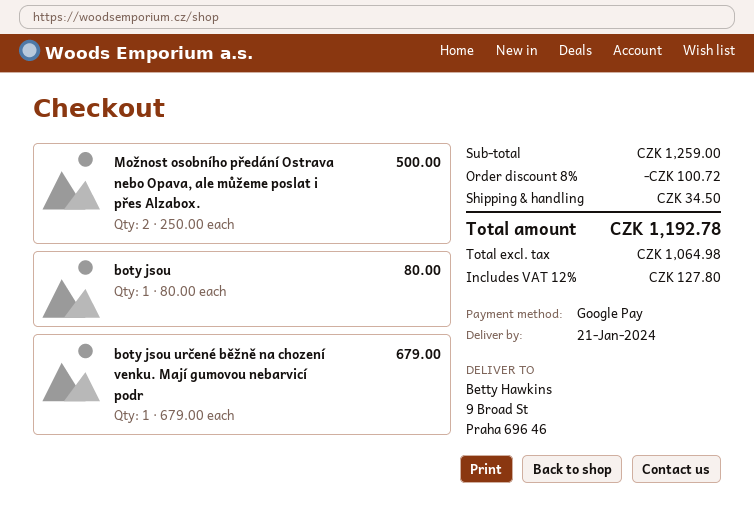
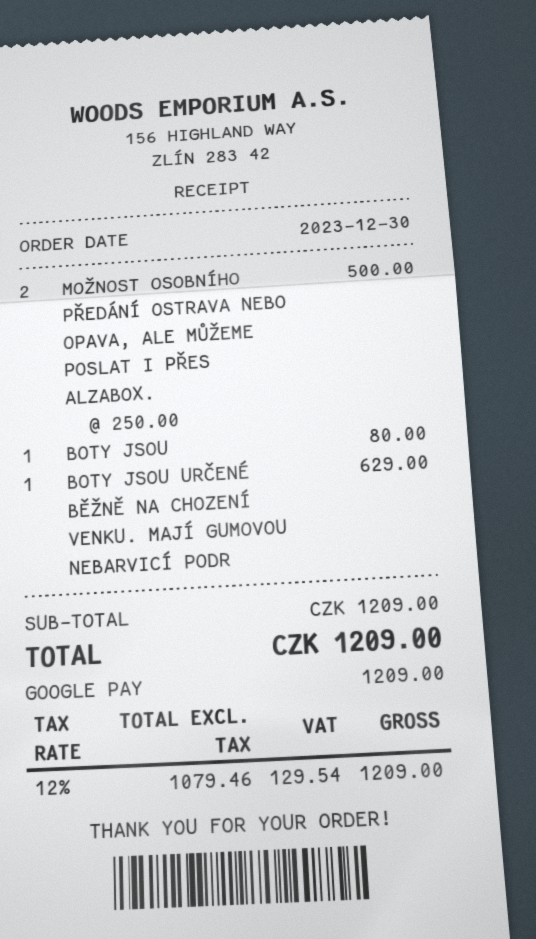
boty jsou určené běžně na chození venku. Mají gumovou nebarvicí podr: 1 x 679.00 = 679.00 -> 1 x 629.00 = 629.00
subtotal: 1259.00 -> 1209.00
discount: 8% = 100.72 -> none
shipping: 34.50 -> none
net: 1064.98 -> 1079.46
tax: 12% = 127.80 -> 12% = 129.54
total: 1192.78 -> 1209.00

